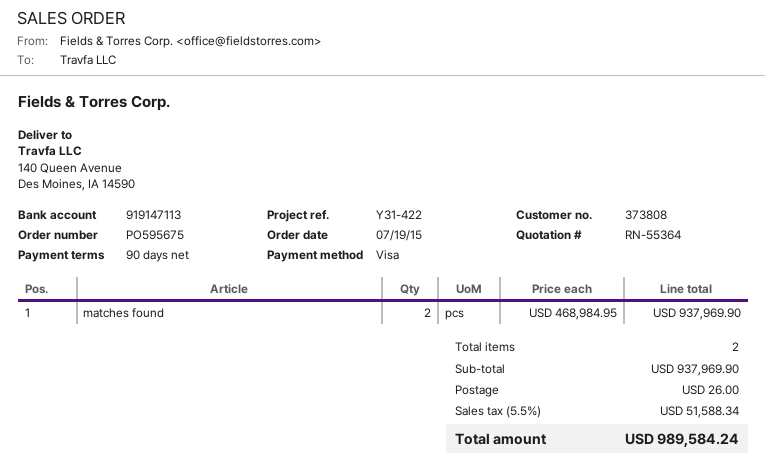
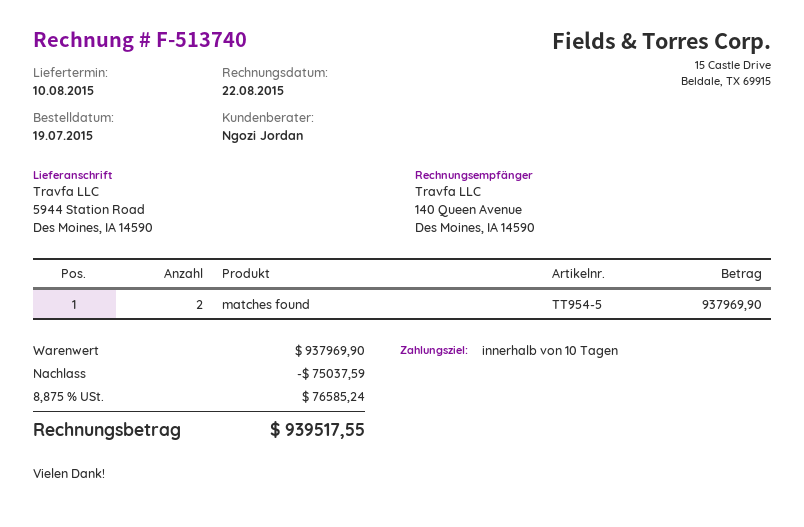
payment terms: 90 days -> 10 days
ship to: 140 Queen Avenue, Des Moines, IA 14590 -> 5944 Station Road, Des Moines, IA 14590
discount: none -> 75037.59
shipping: 26.00 -> none
tax: 5.5% = 51588.34 -> 8.875% = 76585.24
total: 989584.24 -> 939517.55

